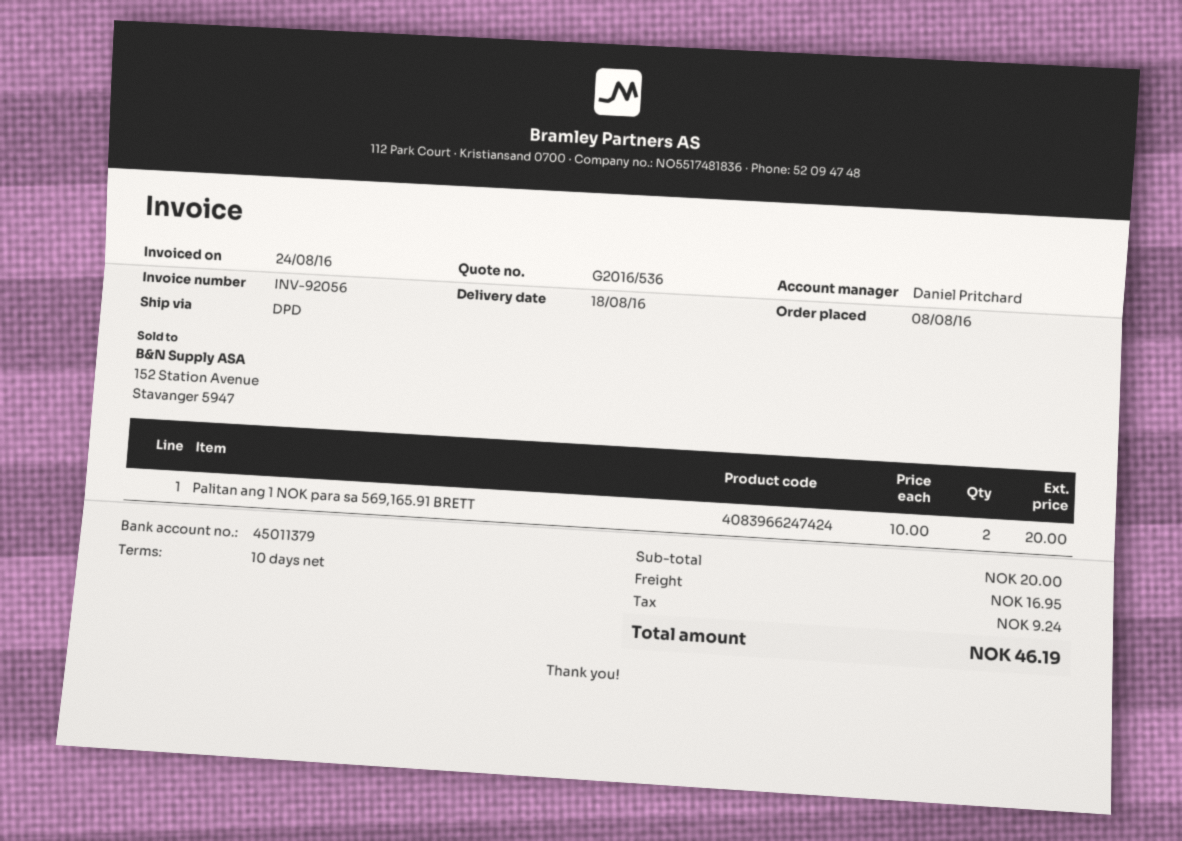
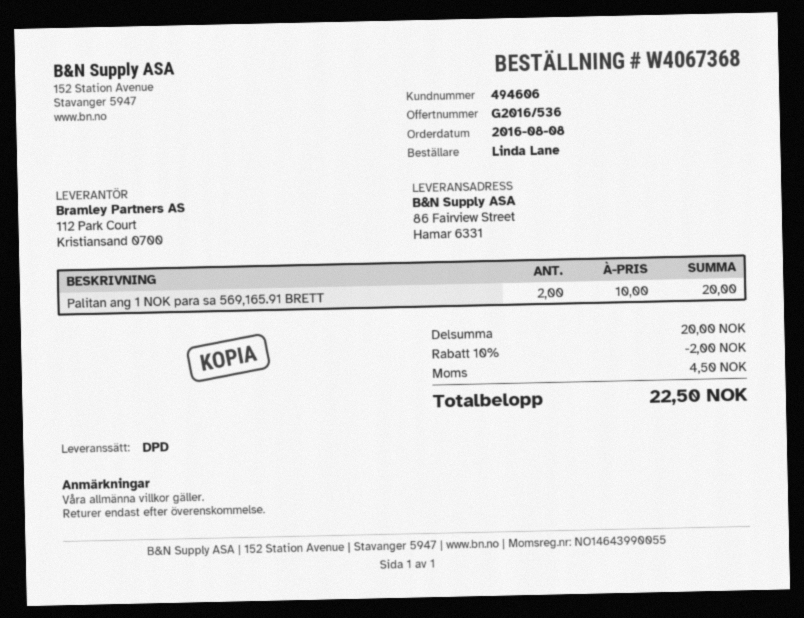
discount: none -> 10% = 2.00
shipping: 16.95 -> none
tax: 9.24 -> 4.50
total: 46.19 -> 22.50

